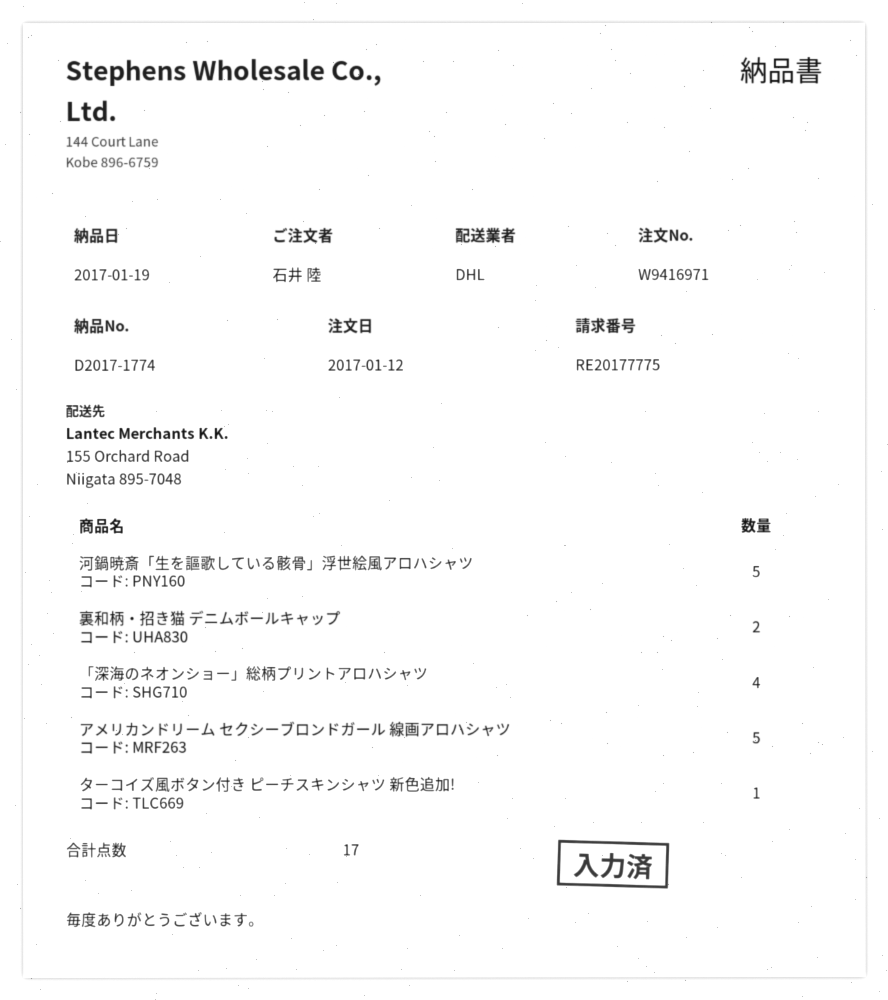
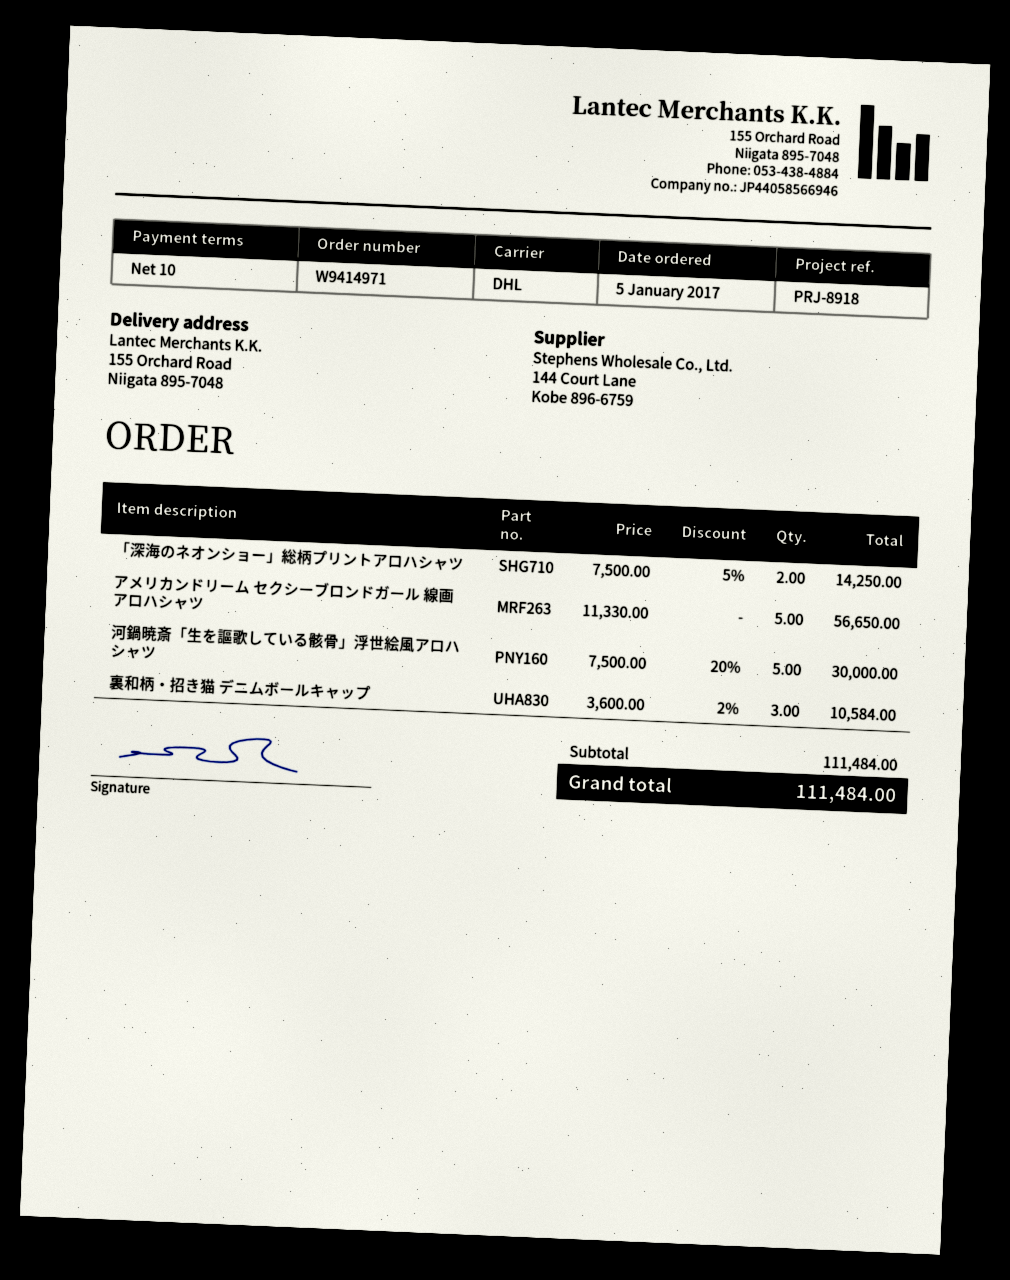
order number: W9416971 -> W9414971
order date: 2017-01-12 -> 2017-01-05
裏和柄・招き猫 デニムボールキャップ: 2 -> 3
「深海のネオンショー」総柄プリントアロハシャツ: 4 -> 2
ターコイズ風ボタン付き ピーチスキンシャツ 新色追加!: 1 -> none

